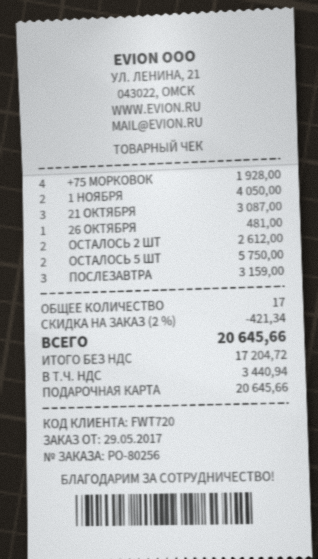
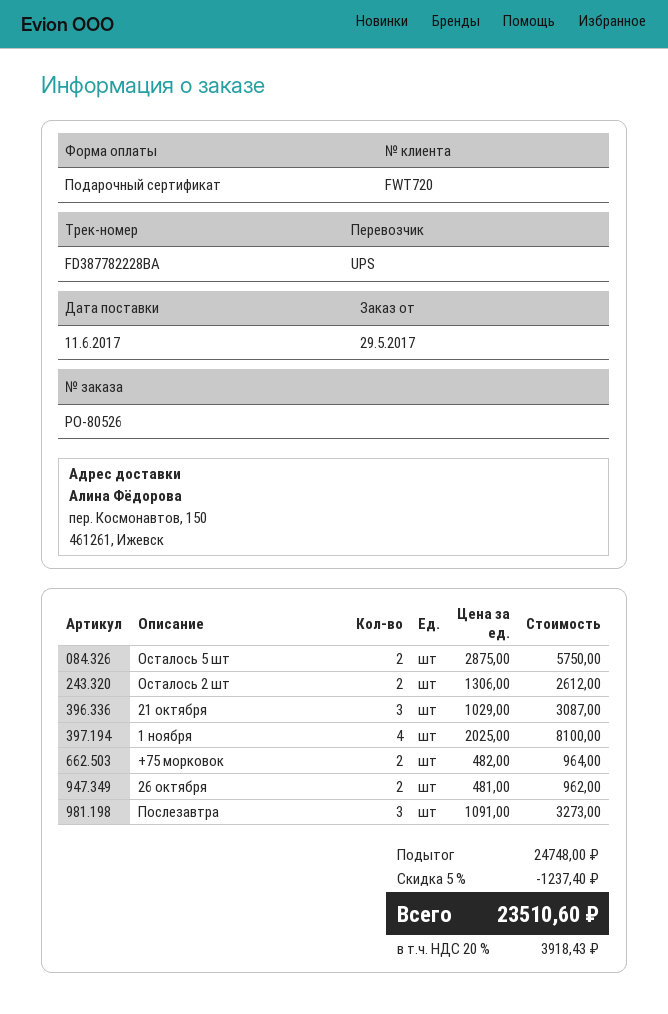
order number: PO-80256 -> PO-80526
+75 МОРКОВОК: 4 for 1928.00 -> 2 for 964.00
1 НОЯБРЯ: 2 for 4050.00 -> 4 for 8100.00
26 ОКТЯБРЯ: 1 for 481.00 -> 2 for 962.00
ПОСЛЕЗАВТРА: 3 for 3159.00 -> 3 for 3273.00
discount: 2% = 421.34 -> 5% = 1237.40
tax: 3440.94 -> 3918.43
total: 20645.66 -> 23510.60

